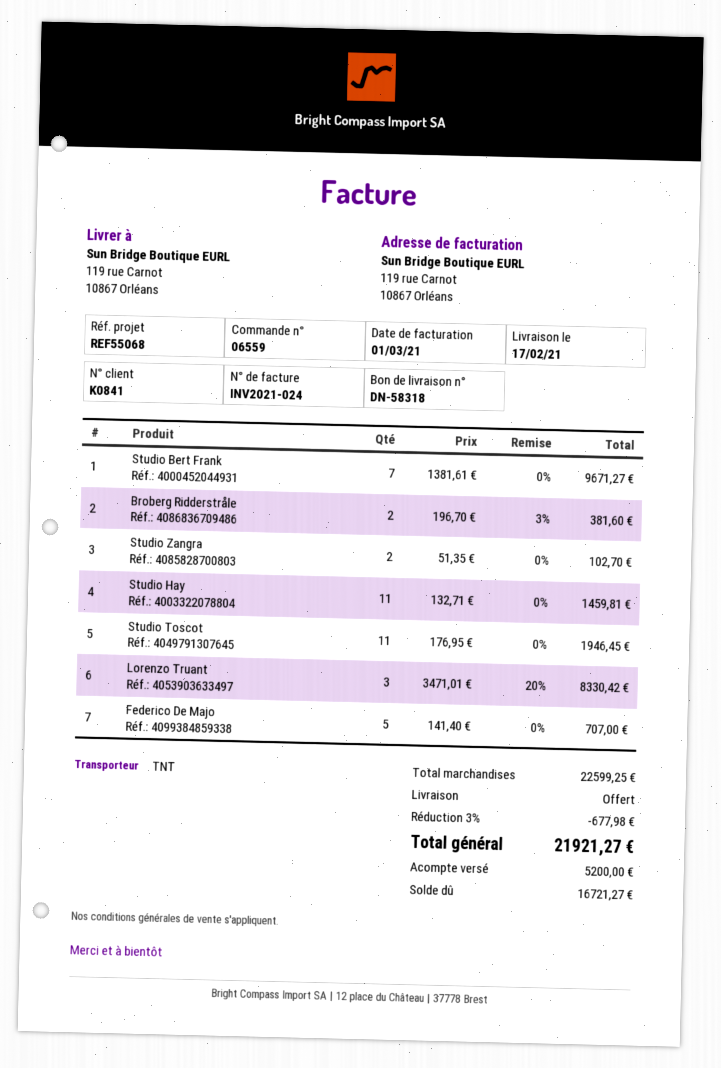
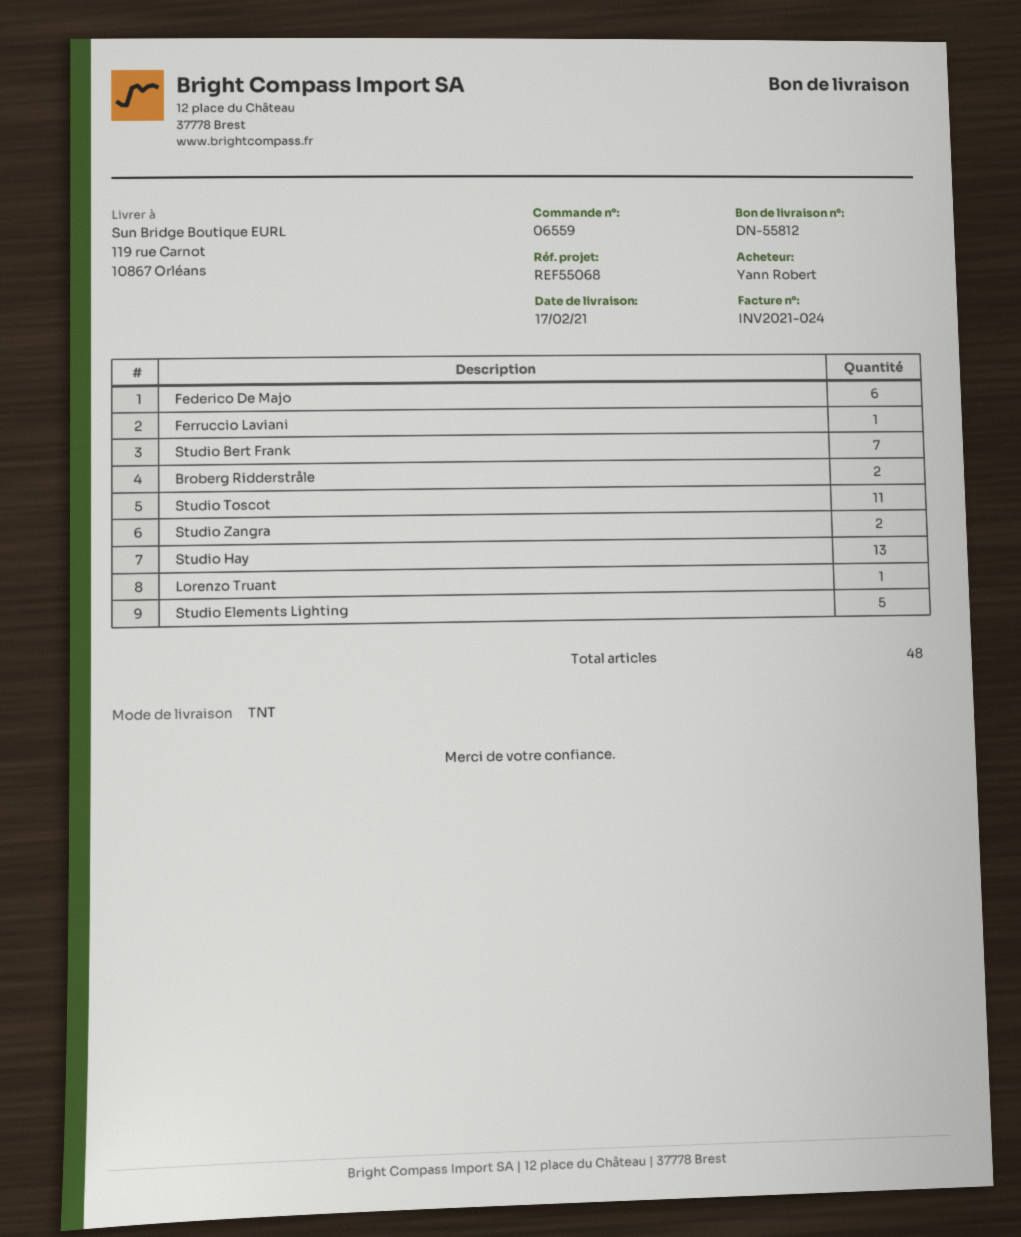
delivery note number: DN-58318 -> DN-55812
Studio Hay: 11 -> 13
Lorenzo Truant: 3 -> 1
Federico De Majo: 5 -> 6
Ferruccio Laviani: none -> 1
Studio Elements Lighting: none -> 5

